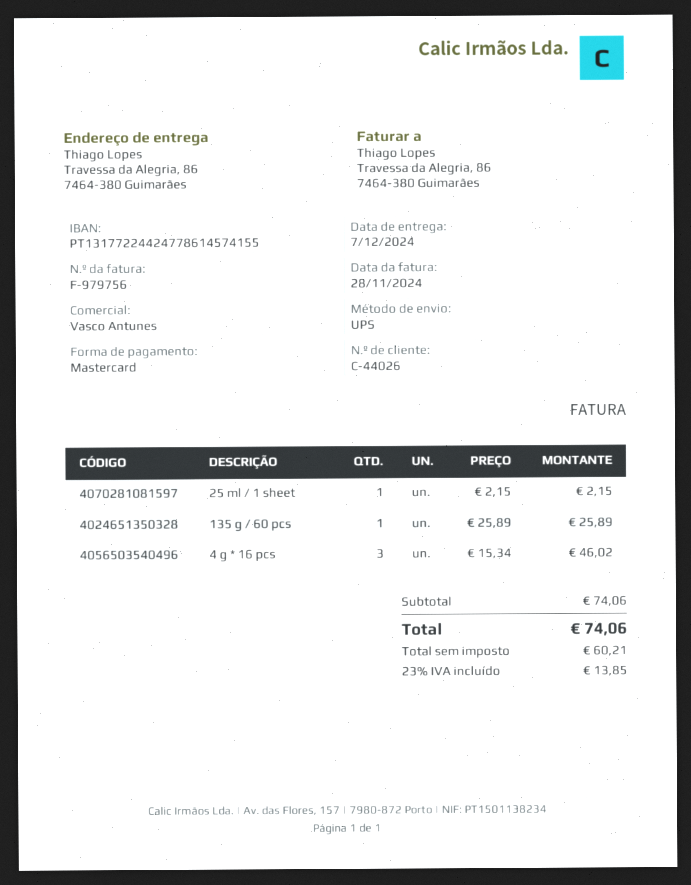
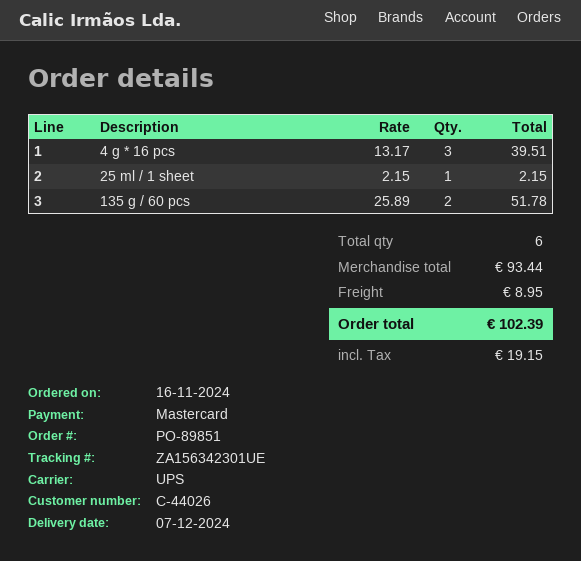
135 g / 60 pcs: 1 x 25.89 = 25.89 -> 2 x 25.89 = 51.78
4 g * 16 pcs: 3 x 15.34 = 46.02 -> 3 x 13.17 = 39.51
subtotal: 74.06 -> 93.44
shipping: none -> 8.95
tax: 13.85 -> 19.15
total: 74.06 -> 102.39

